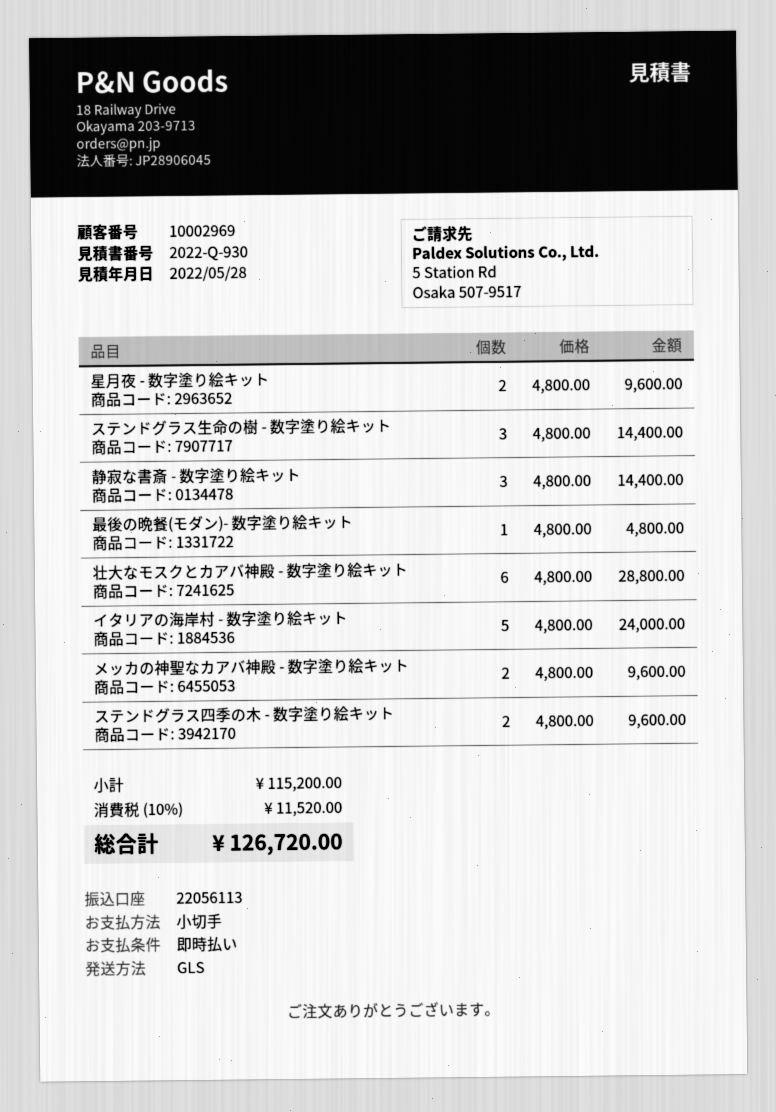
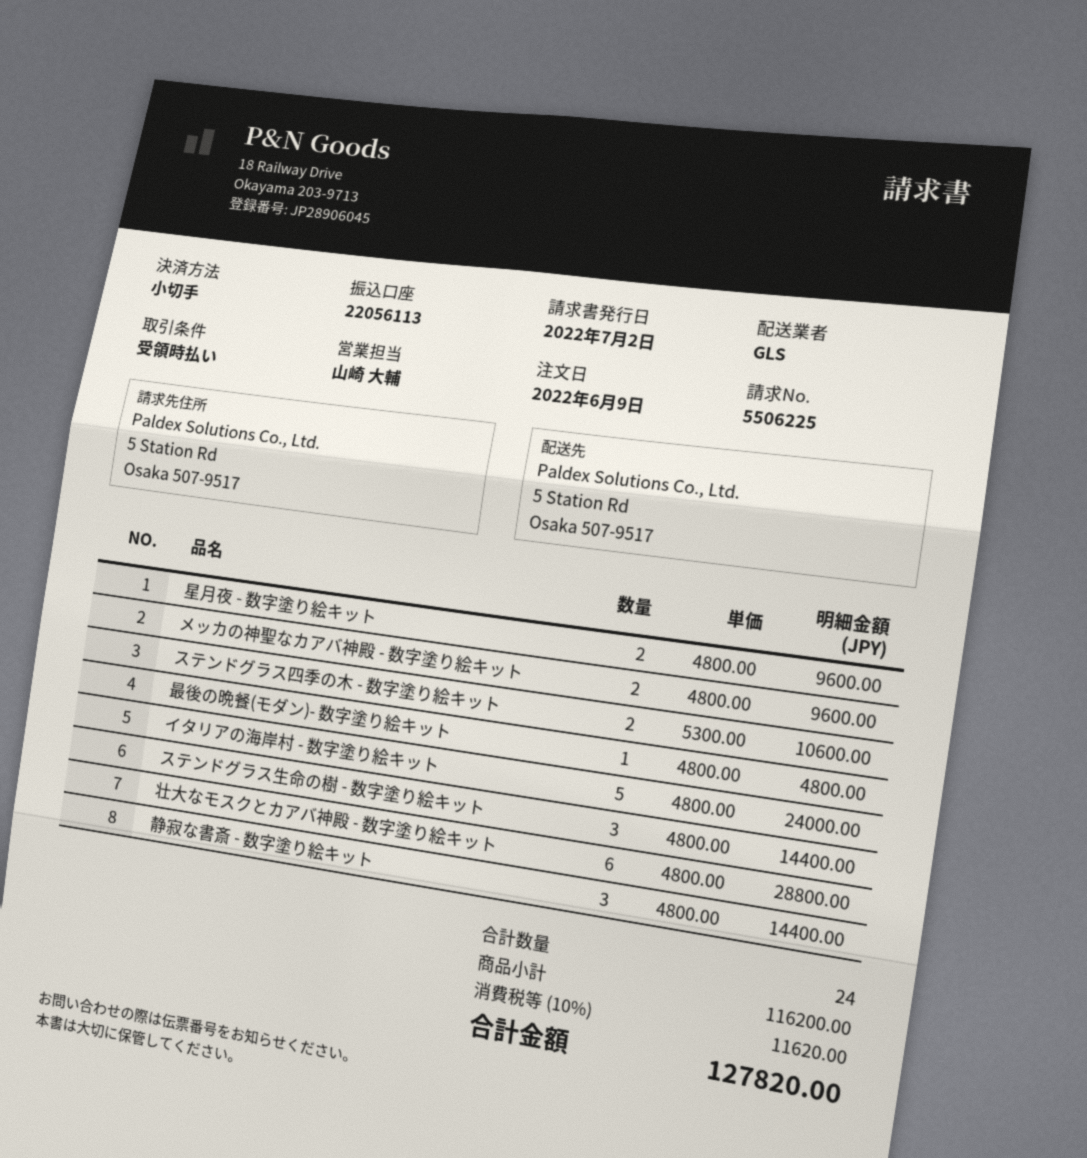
ステンドグラス四季の木 - 数字塗り絵キット: 2 x 4800.00 = 9600.00 -> 2 x 5300.00 = 10600.00
subtotal: 115200.00 -> 116200.00
tax: 10% = 11520.00 -> 10% = 11620.00
total: 126720.00 -> 127820.00

